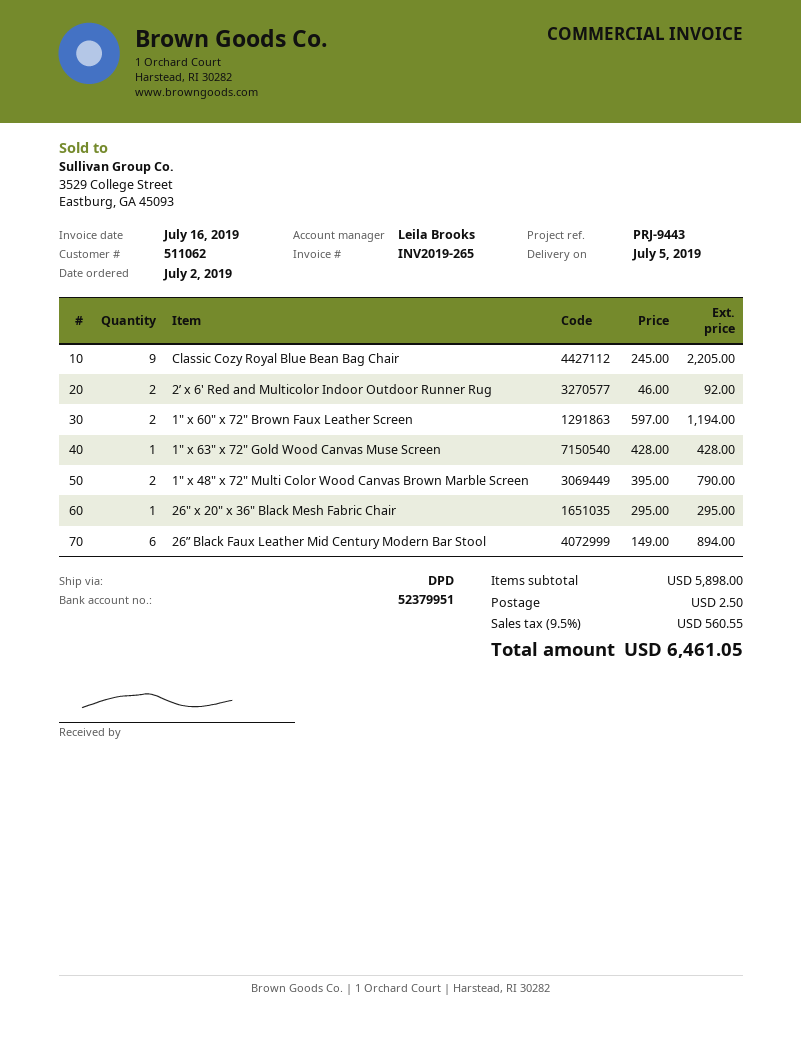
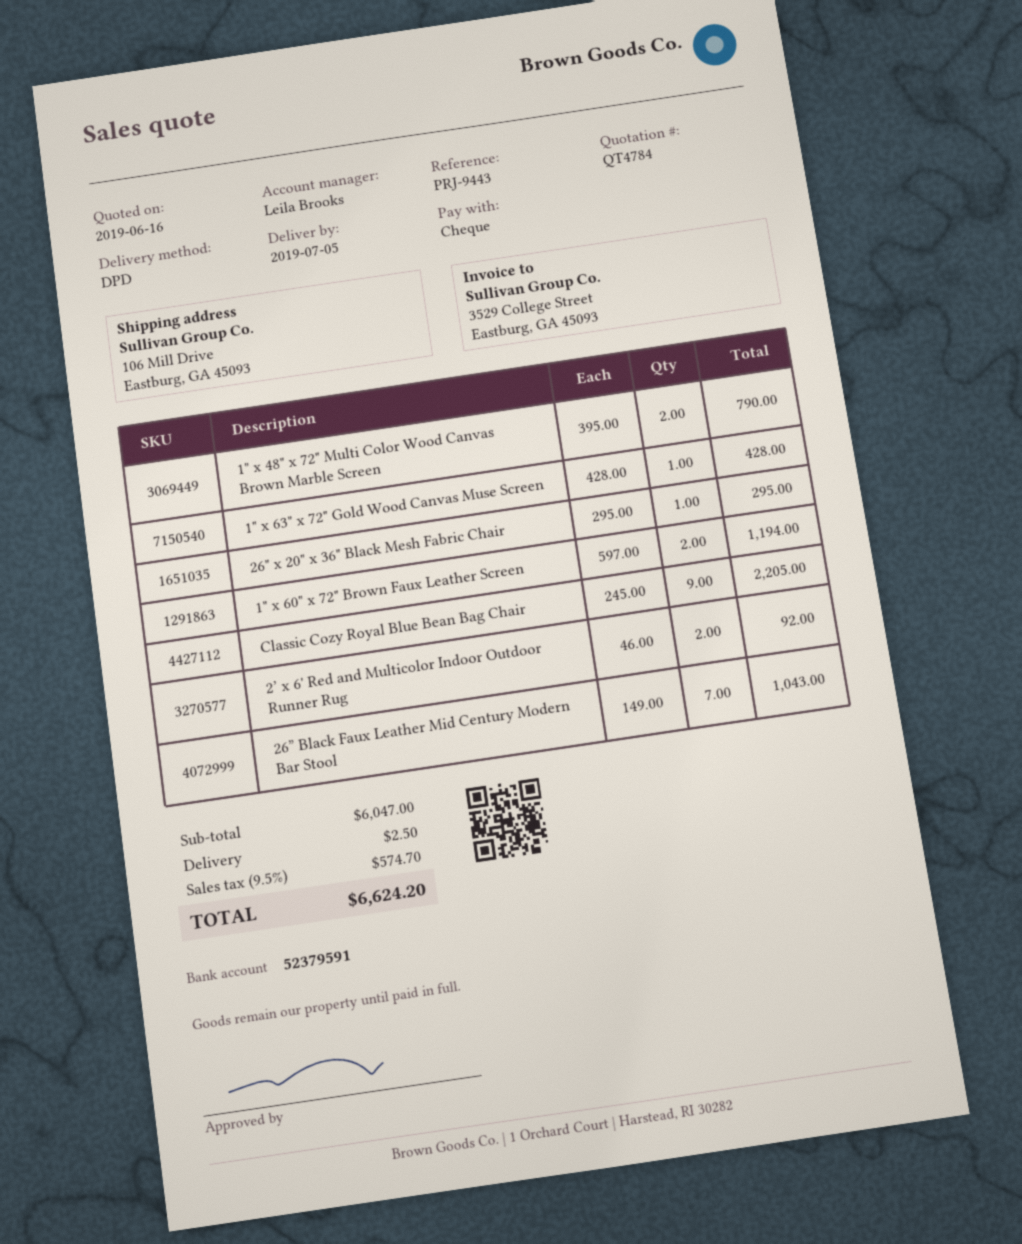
bank account: 52379951 -> 52379591
26” Black Faux Leather Mid Century Modern Bar Stool: 6 x 149.00 = 894.00 -> 7 x 149.00 = 1043.00
subtotal: 5898.00 -> 6047.00
tax: 9.5% = 560.55 -> 9.5% = 574.70
total: 6461.05 -> 6624.20

